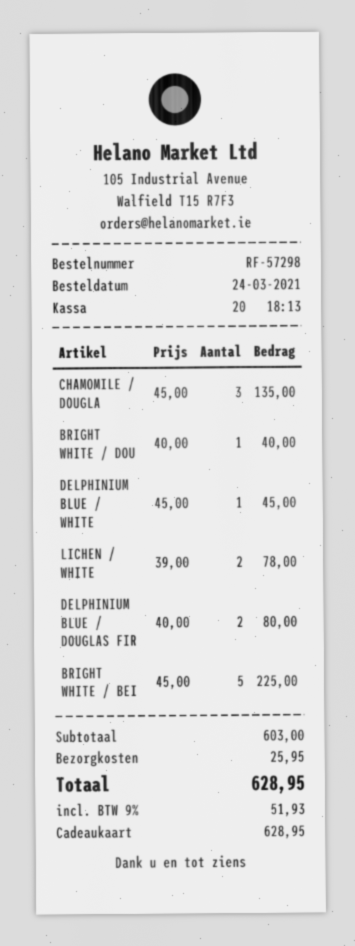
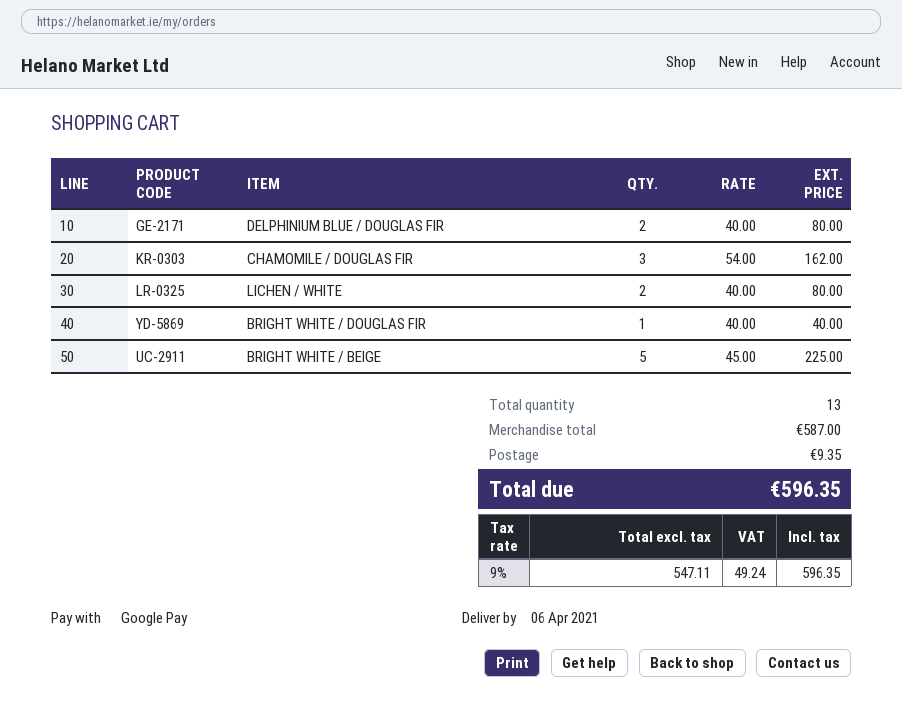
payment method: gift card -> Google Pay
CHAMOMILE / DOUGLA: 3 x 45.00 = 135.00 -> 3 x 54.00 = 162.00
DELPHINIUM BLUE / WHITE: 1 x 45.00 = 45.00 -> none
LICHEN / WHITE: 2 x 39.00 = 78.00 -> 2 x 40.00 = 80.00
subtotal: 603.00 -> 587.00
shipping: 25.95 -> 9.35
tax: 9% = 51.93 -> 9% = 49.24
total: 628.95 -> 596.35

